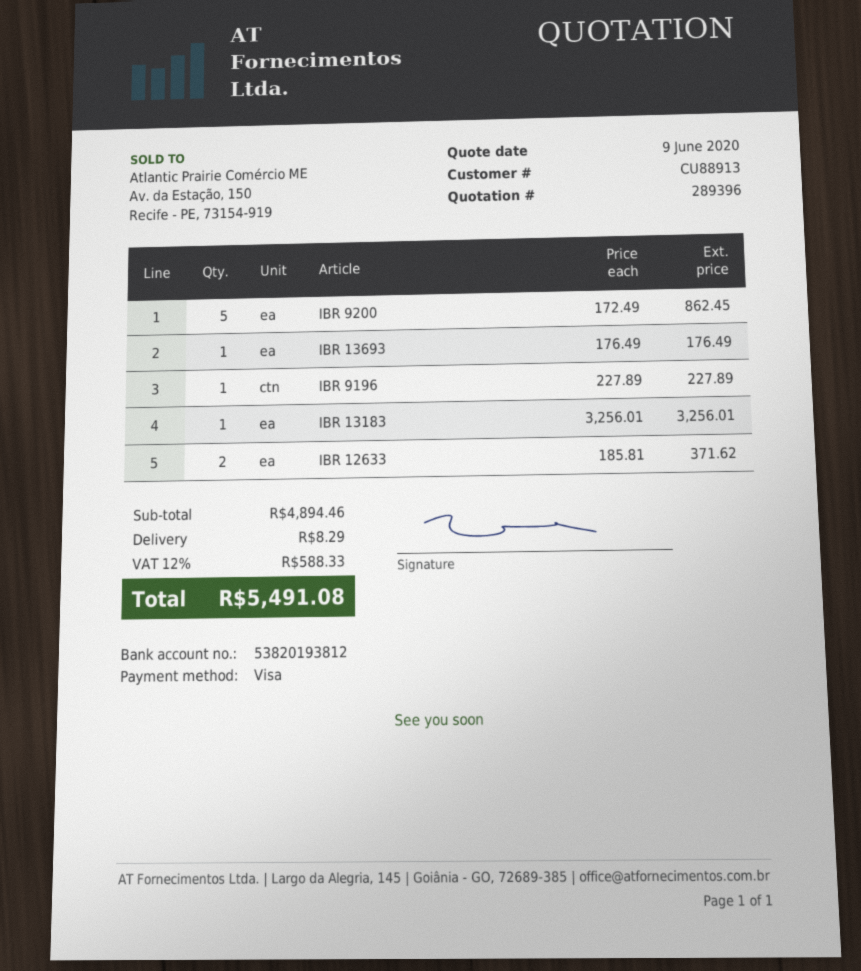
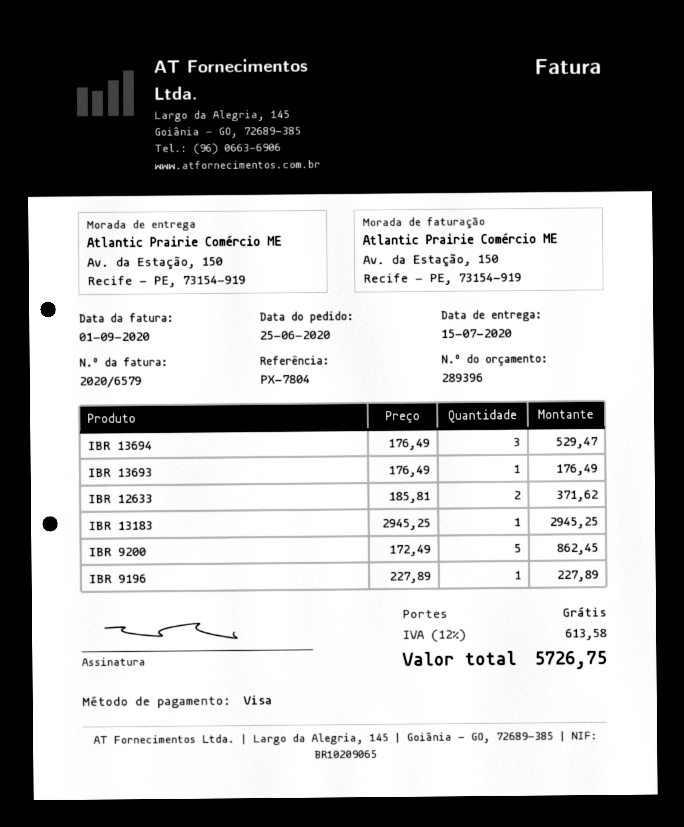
IBR 13183: 1 x 3256.01 = 3256.01 -> 1 x 2945.25 = 2945.25
IBR 13694: none -> 3 x 176.49 = 529.47
shipping: 8.29 -> 0.00
tax: 12% = 588.33 -> 12% = 613.58
total: 5491.08 -> 5726.75

